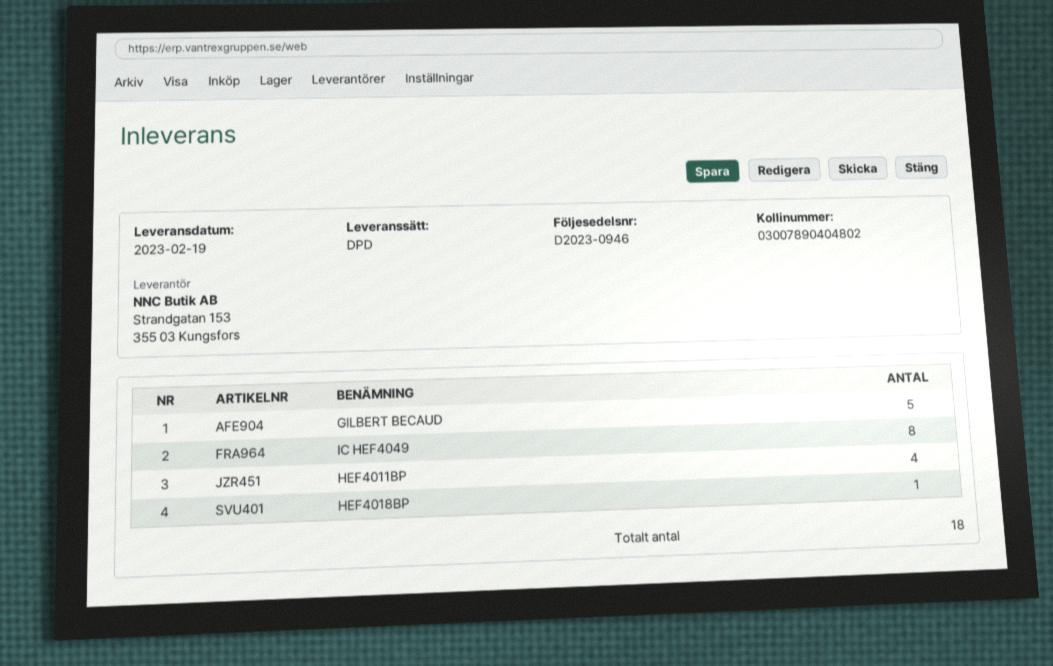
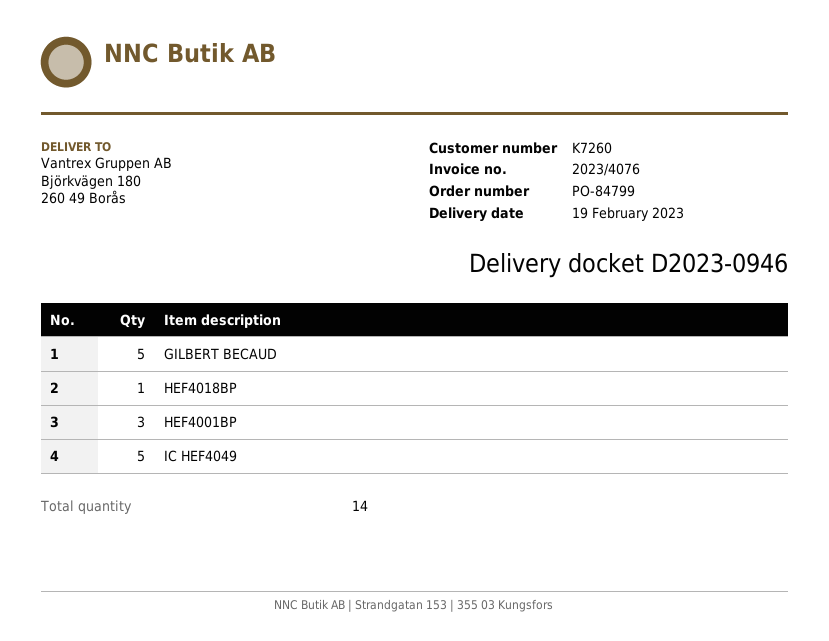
IC HEF4049: 8 -> 5
HEF4011BP: 4 -> none
HEF4001BP: none -> 3
total quantity: 18 -> 14

